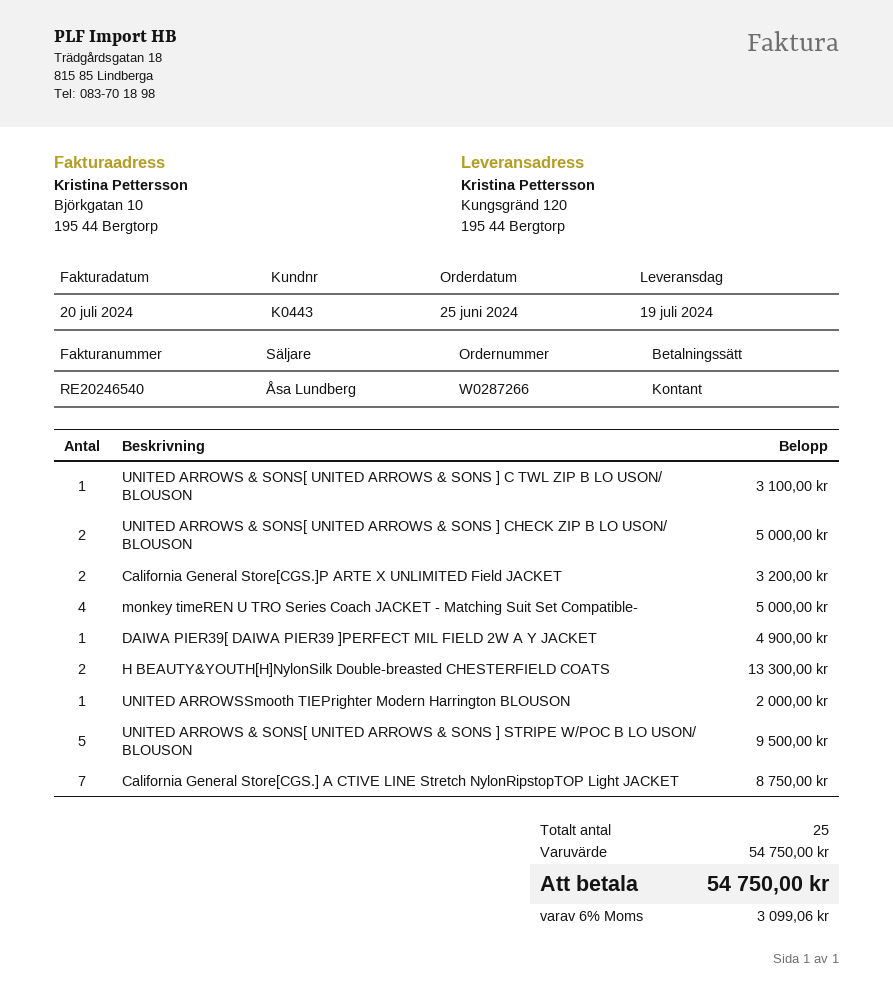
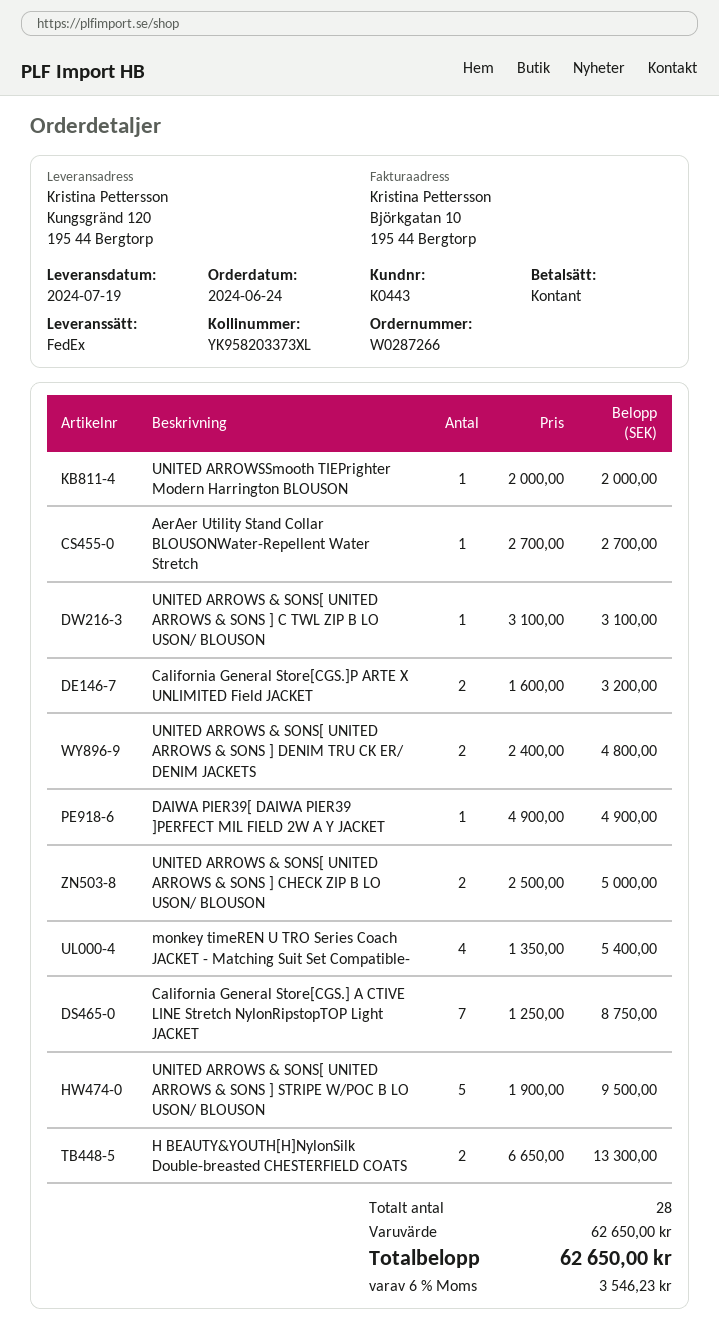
order date: 2024-06-25 -> 2024-06-24
monkey timeREN U TRO Series Coach JACKET - Matching Suit Set Compatible-: 4 for 5000.00 -> 4 for 5400.00
AerAer Utility Stand Collar BLOUSONWater-Repellent Water Stretch: none -> 1 for 2700.00
UNITED ARROWS & SONS[ UNITED ARROWS & SONS ] DENIM TRU CK ER/ DENIM JACKETS: none -> 2 for 4800.00
total quantity: 25 -> 28
subtotal: 54750.00 -> 62650.00
tax: 6% = 3099.06 -> 6% = 3546.23
total: 54750.00 -> 62650.00

